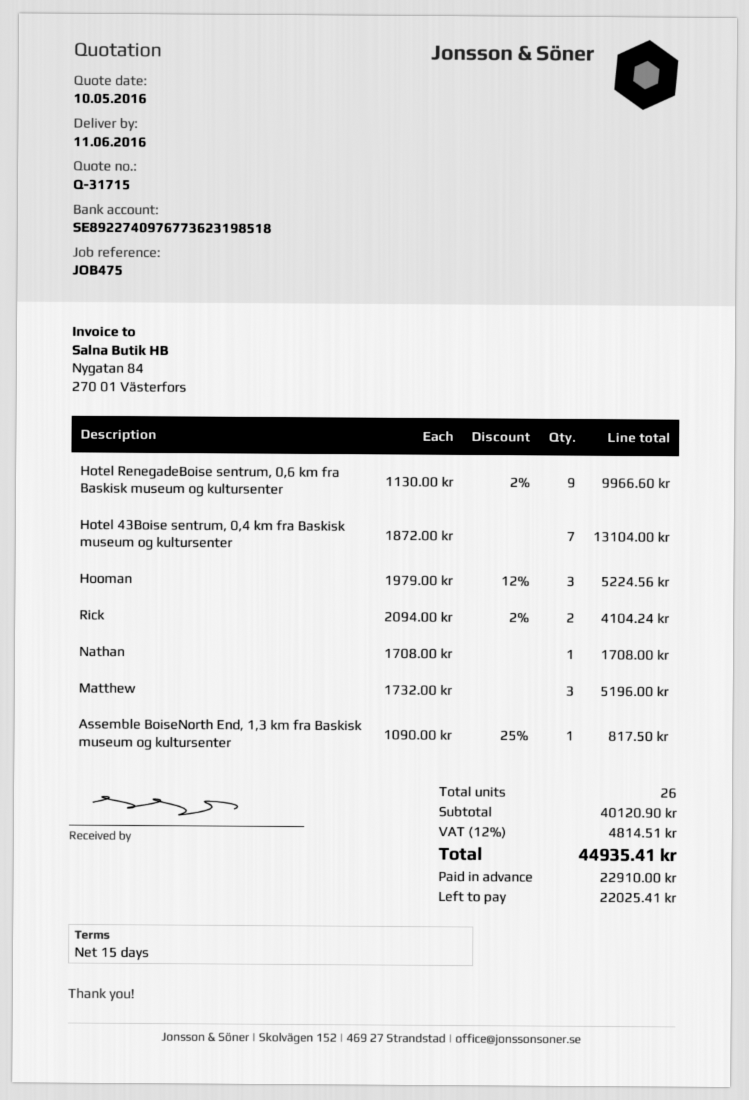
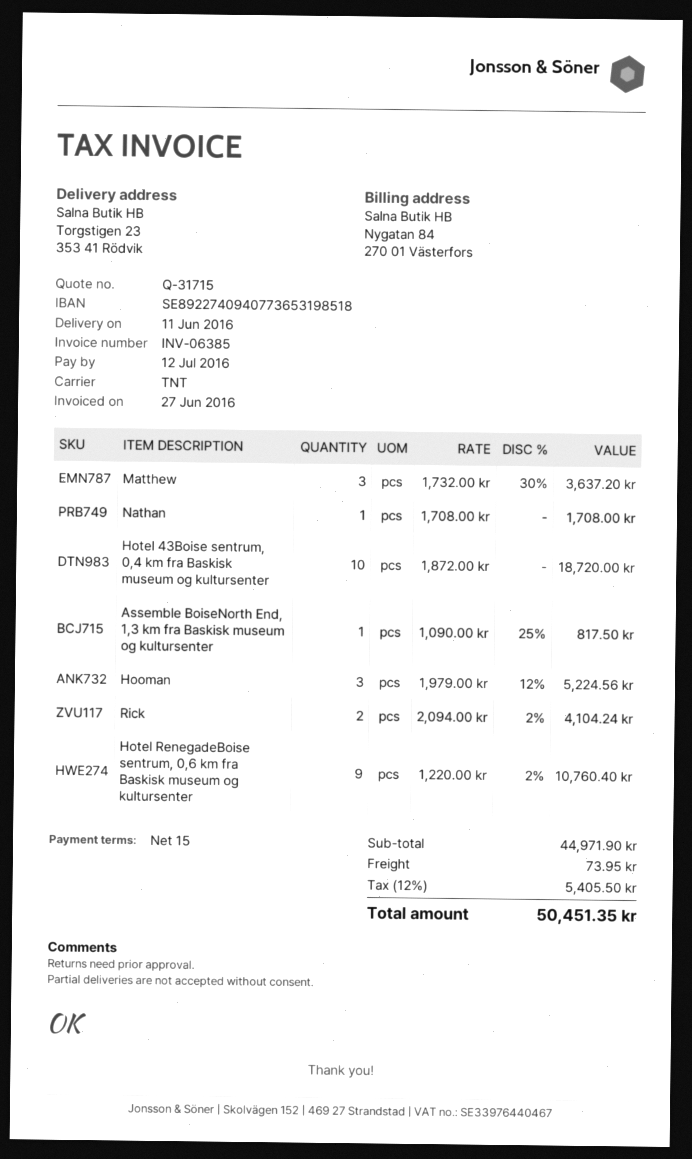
bank account: SE8922740976773623198518 -> SE8922740940773653198518
Hotel RenegadeBoise sentrum, 0,6 km fra Baskisk museum og kultursenter: 9 x 1130.00 - 2% = 9966.60 -> 9 x 1220.00 - 2% = 10760.40
Hotel 43Boise sentrum, 0,4 km fra Baskisk museum og kultursenter: 7 x 1872.00 = 13104.00 -> 10 x 1872.00 = 18720.00
Matthew: 3 x 1732.00 = 5196.00 -> 3 x 1732.00 - 30% = 3637.20
subtotal: 40120.90 -> 44971.90
shipping: none -> 73.95
tax: 12% = 4814.51 -> 12% = 5405.50
total: 44935.41 -> 50451.35

